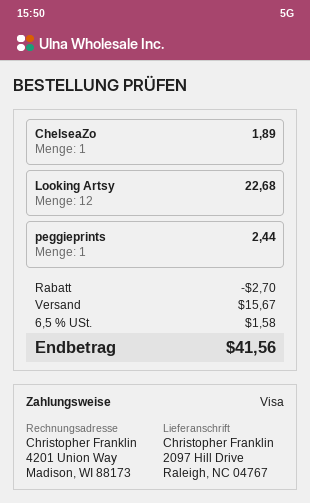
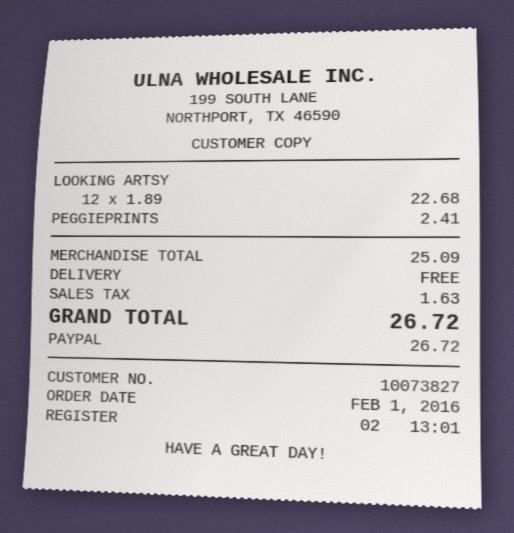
payment method: Visa -> PayPal
ChelseaZo: 1 for 1.89 -> none
peggieprints: 1 for 2.44 -> 1 for 2.41
discount: 2.70 -> none
shipping: 15.67 -> 0.00
tax: 1.58 -> 1.63
total: 41.56 -> 26.72

